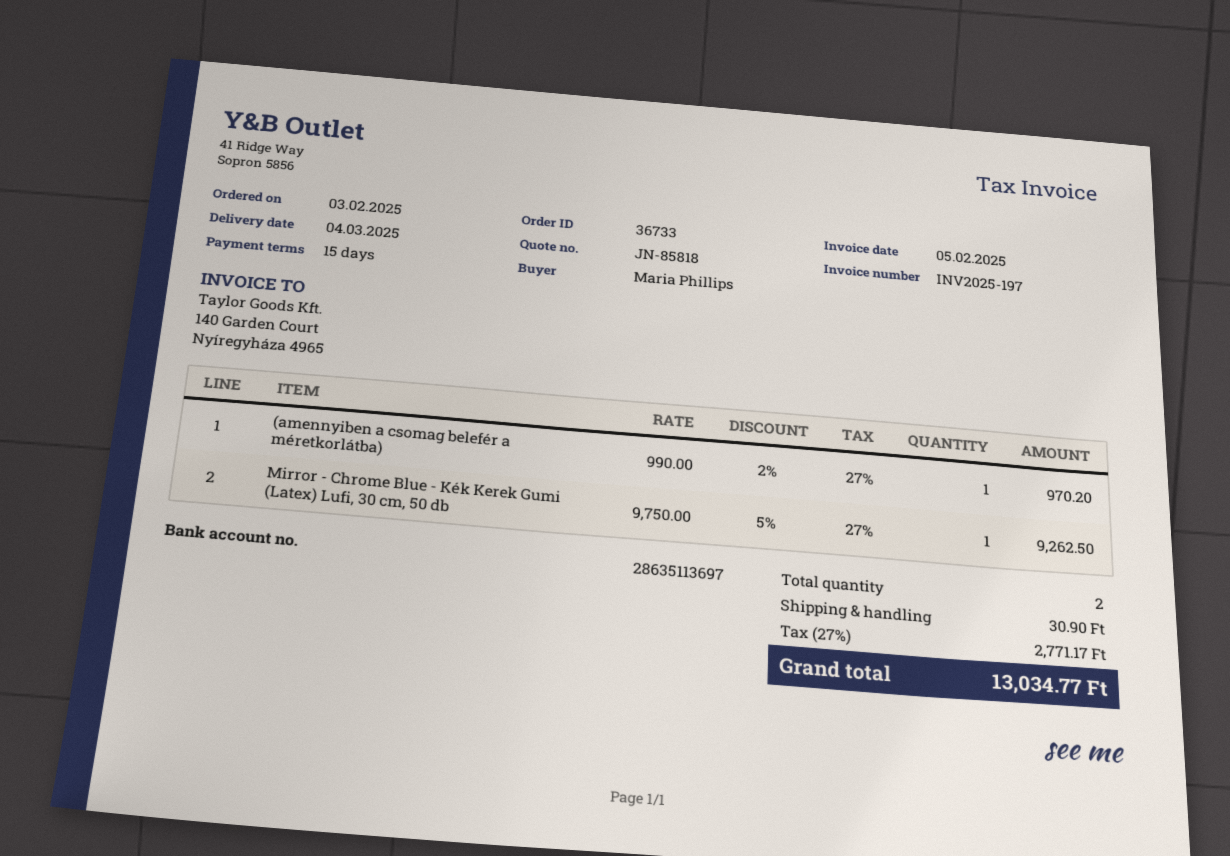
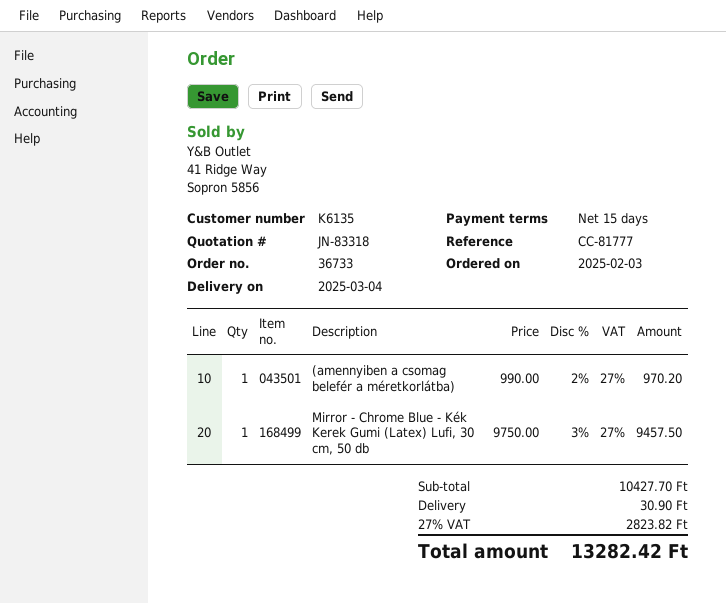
quote number: JN-85818 -> JN-83318
Mirror - Chrome Blue - Kék Kerek Gumi (Latex) Lufi, 30 cm, 50 db: 1 x 9750.00 - 5% = 9262.50 -> 1 x 9750.00 - 3% = 9457.50
tax: 27% = 2771.17 -> 27% = 2823.82
total: 13034.77 -> 13282.42

